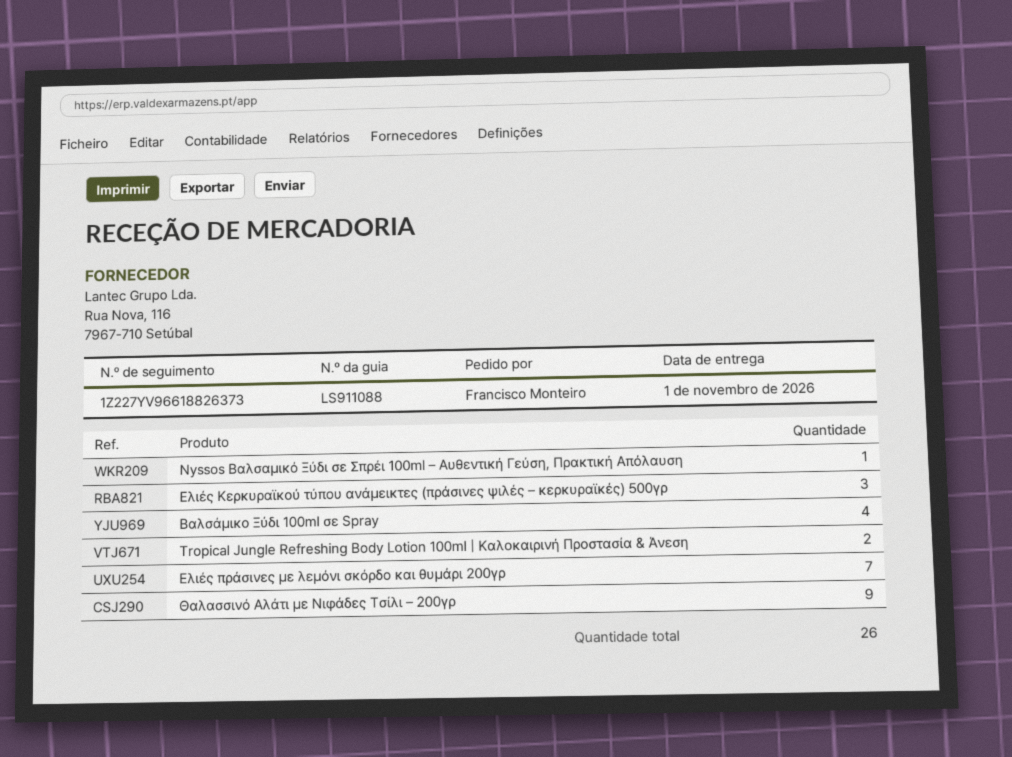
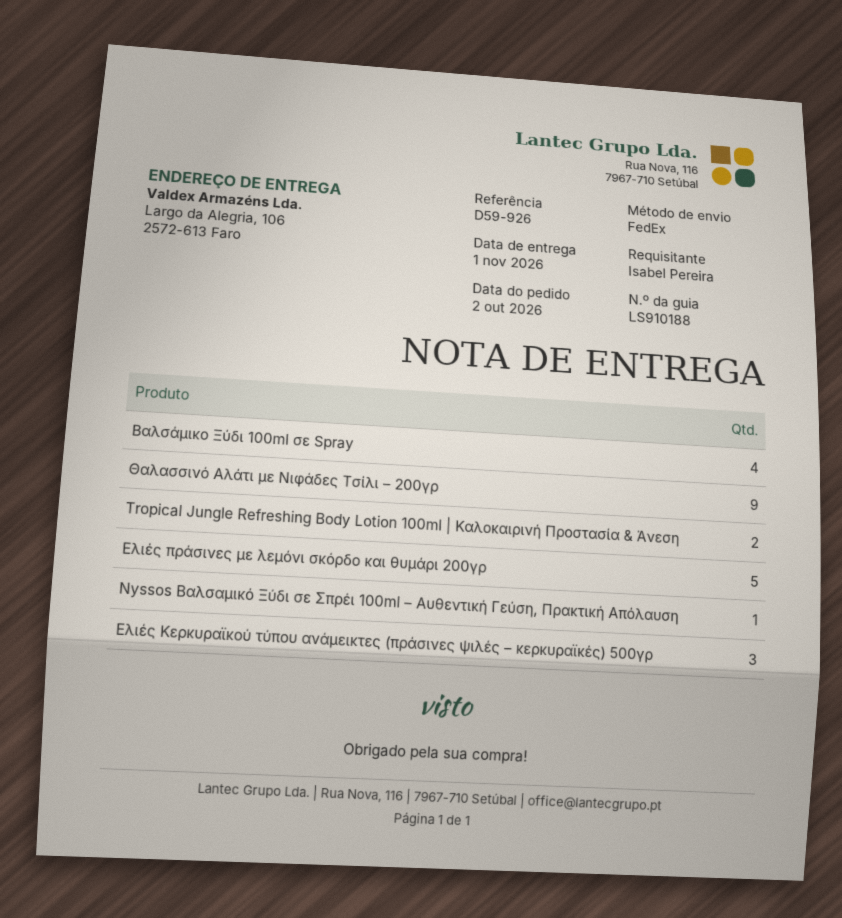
delivery note number: LS911088 -> LS910188
ordered by: Francisco Monteiro -> Isabel Pereira
Ελιές πράσινες με λεμόνι σκόρδο και θυμάρι 200γρ: 7 -> 5

